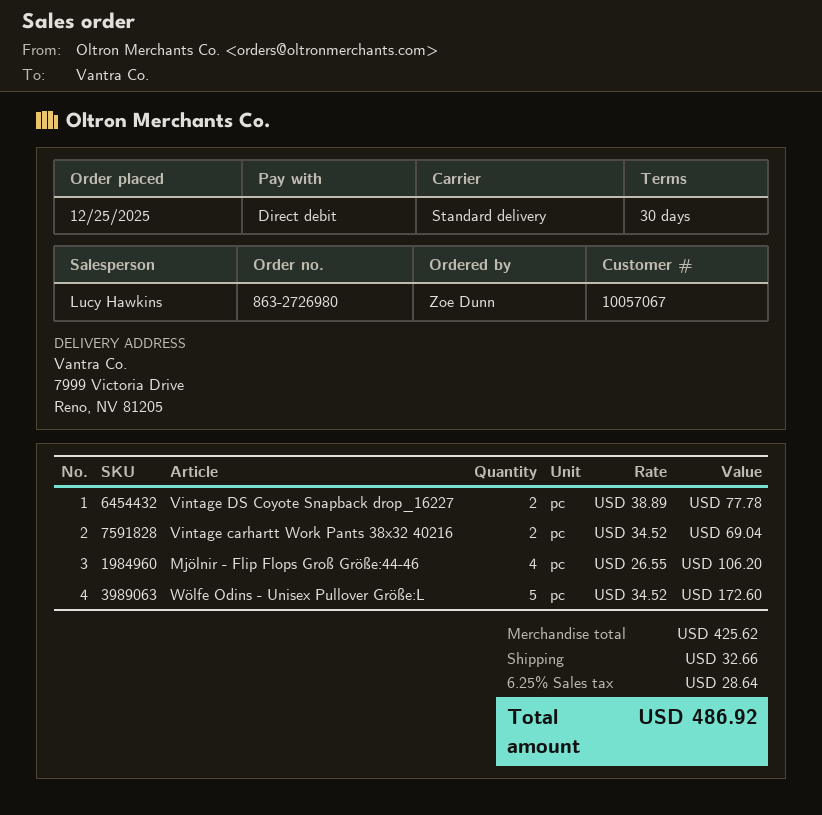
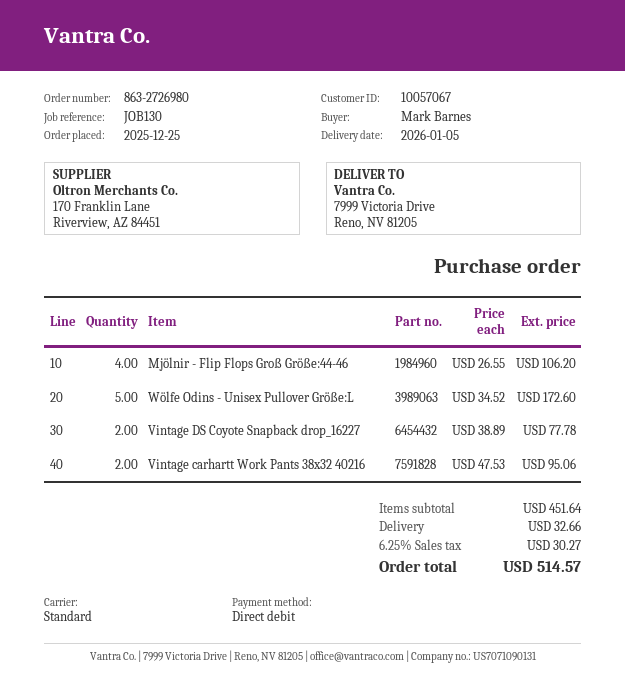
ordered by: Zoe Dunn -> Mark Barnes
Vintage carhartt Work Pants 38x32 40216: 2 x 34.52 = 69.04 -> 2 x 47.53 = 95.06
subtotal: 425.62 -> 451.64
tax: 6.25% = 28.64 -> 6.25% = 30.27
total: 486.92 -> 514.57

